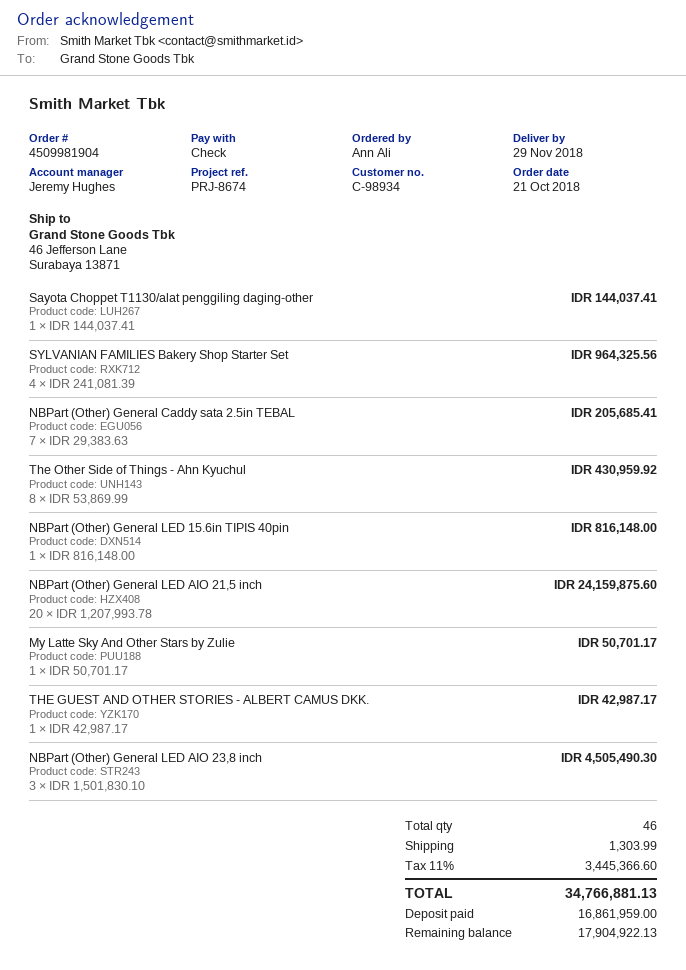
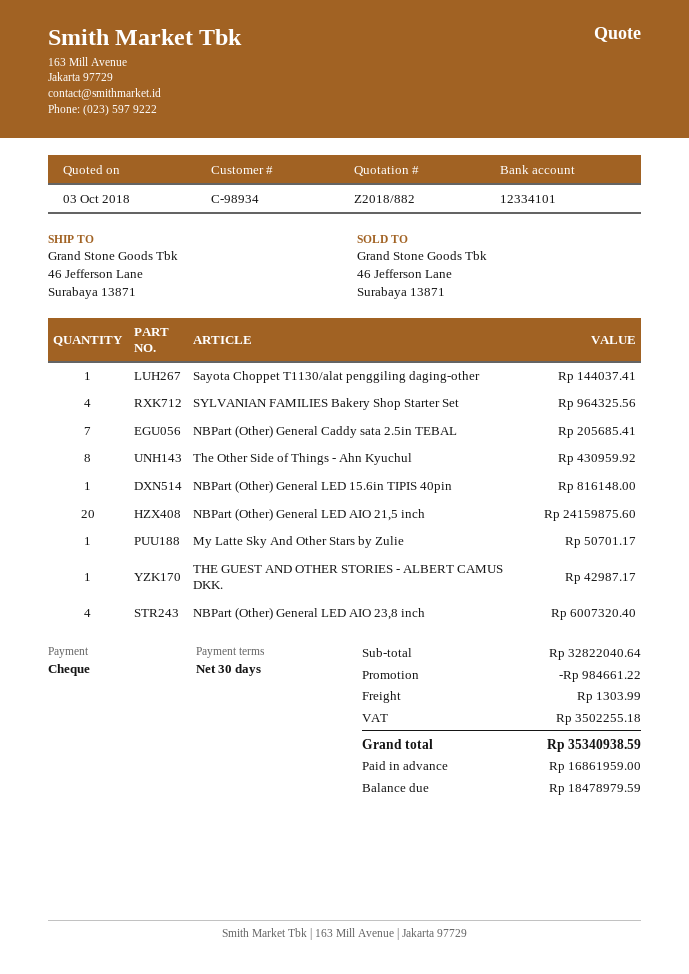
NBPart (Other) General LED AIO 23,8 inch: 3 for 4505490.30 -> 4 for 6007320.40
discount: none -> 984661.22
tax: 3445366.60 -> 3502255.18
total: 34766881.13 -> 35340938.59
balance: 17904922.13 -> 18478979.59

